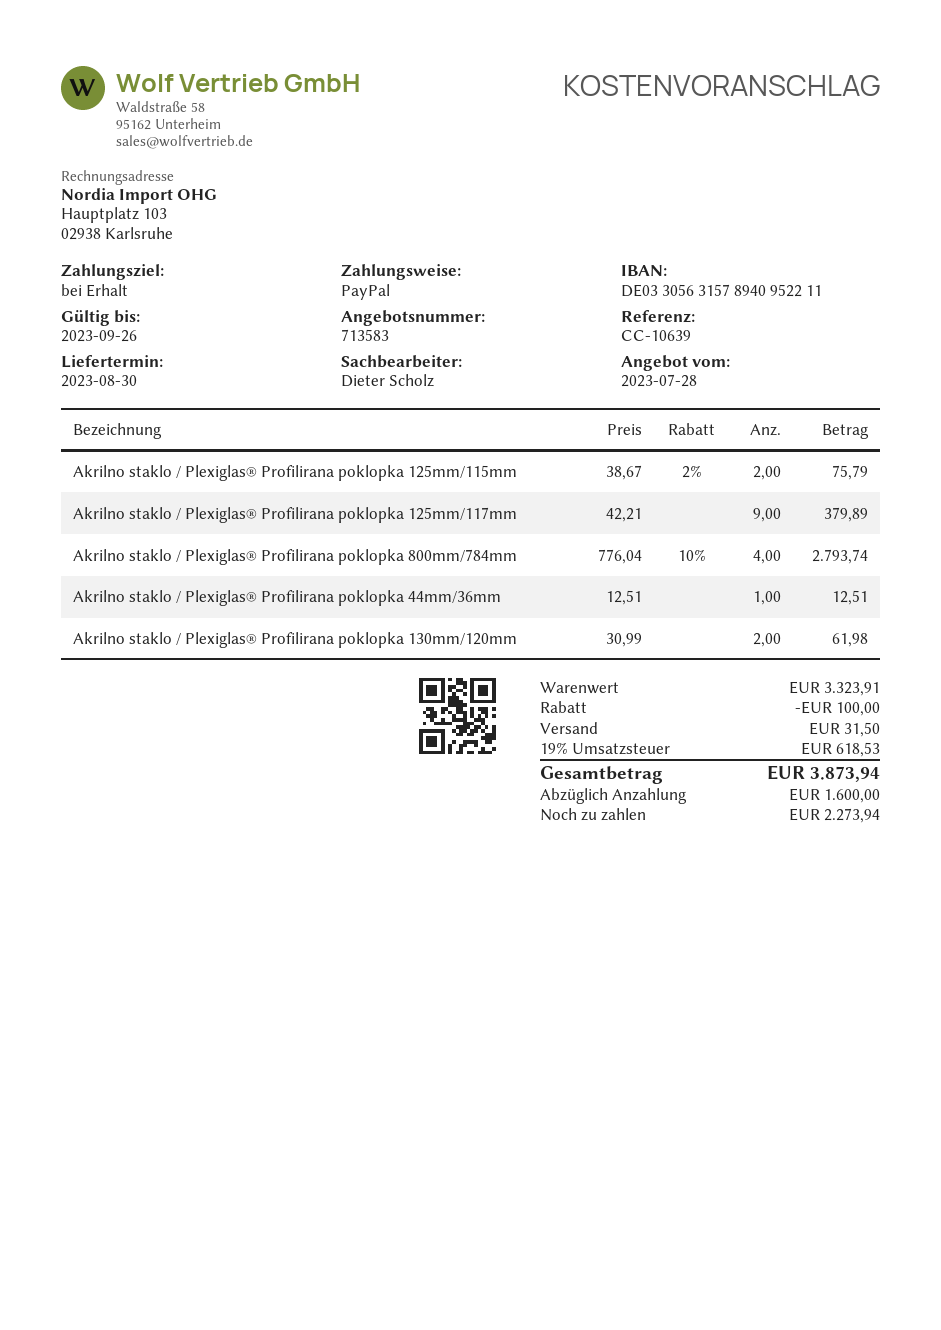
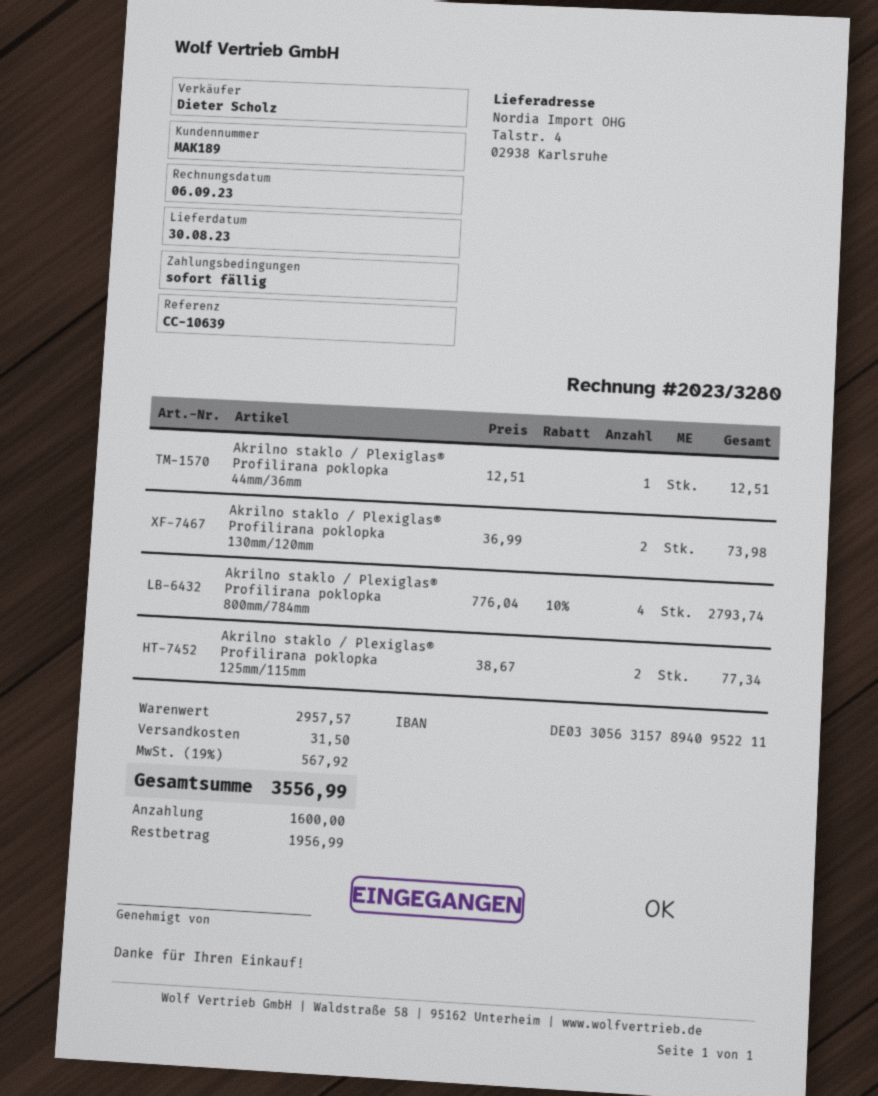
Akrilno staklo / Plexiglas® Profilirana poklopka 125mm/115mm: 2 x 38.67 - 2% = 75.79 -> 2 x 38.67 = 77.34
Akrilno staklo / Plexiglas® Profilirana poklopka 125mm/117mm: 9 x 42.21 = 379.89 -> none
Akrilno staklo / Plexiglas® Profilirana poklopka 130mm/120mm: 2 x 30.99 = 61.98 -> 2 x 36.99 = 73.98
subtotal: 3323.91 -> 2957.57
discount: 100.00 -> none
tax: 19% = 618.53 -> 19% = 567.92
total: 3873.94 -> 3556.99
balance: 2273.94 -> 1956.99

